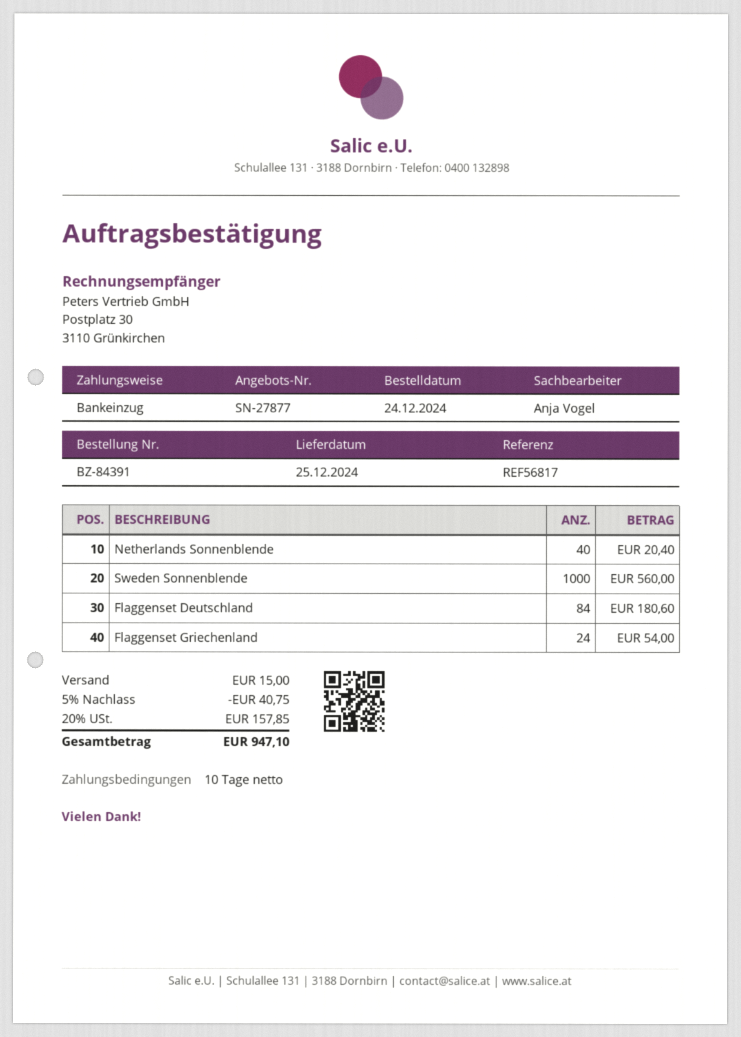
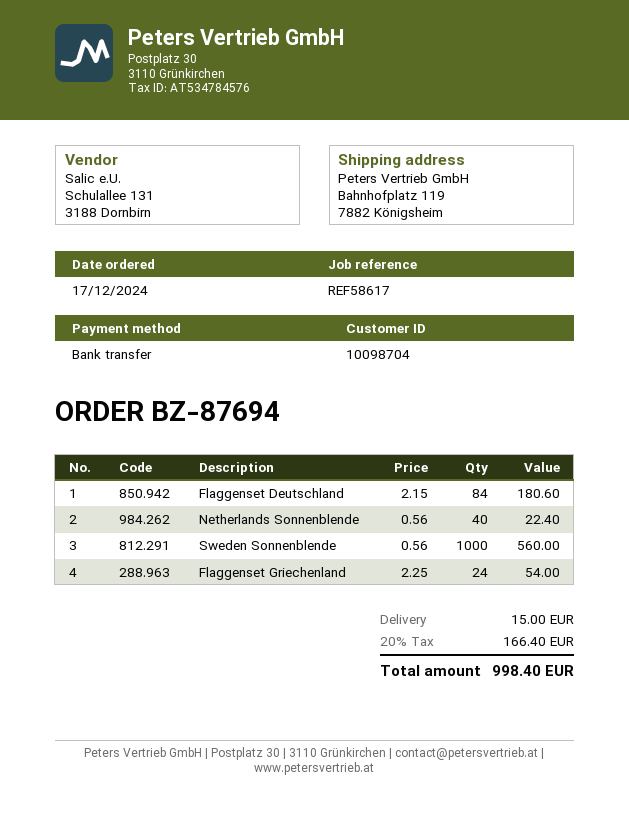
order number: BZ-84391 -> BZ-87694
order date: 2024-12-24 -> 2024-12-17
reference: REF56817 -> REF58617
payment method: direct debit -> bank transfer
Netherlands Sonnenblende: 40 for 20.40 -> 40 for 22.40
discount: 5% = 40.75 -> none
tax: 20% = 157.85 -> 20% = 166.40
total: 947.10 -> 998.40

